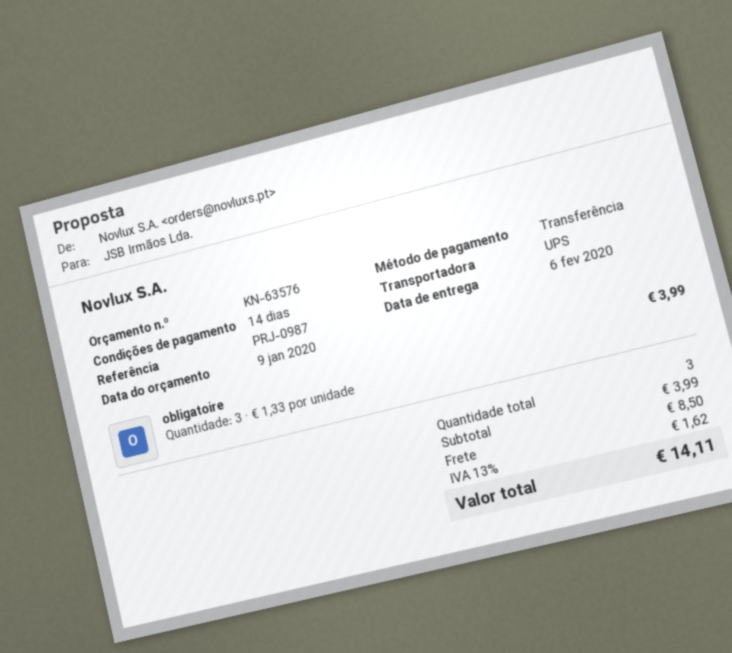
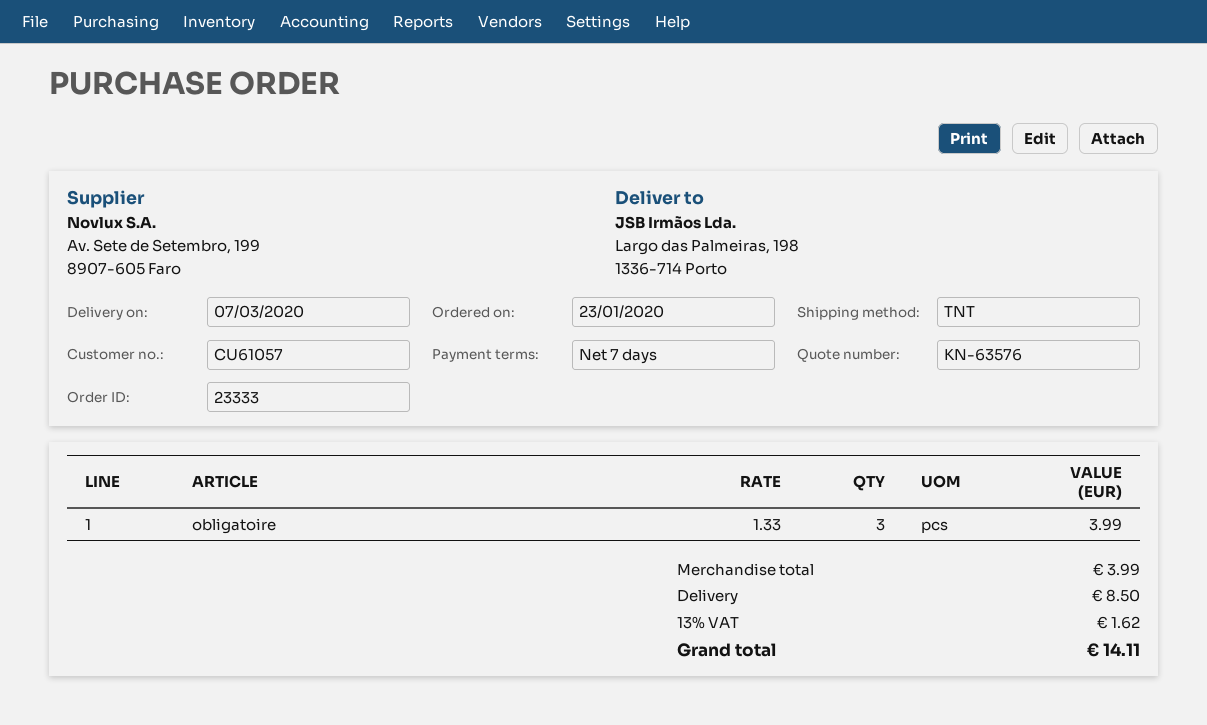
delivery date: 2020-02-06 -> 2020-03-07
payment terms: 14 days -> 7 days
shipping method: UPS -> TNT

